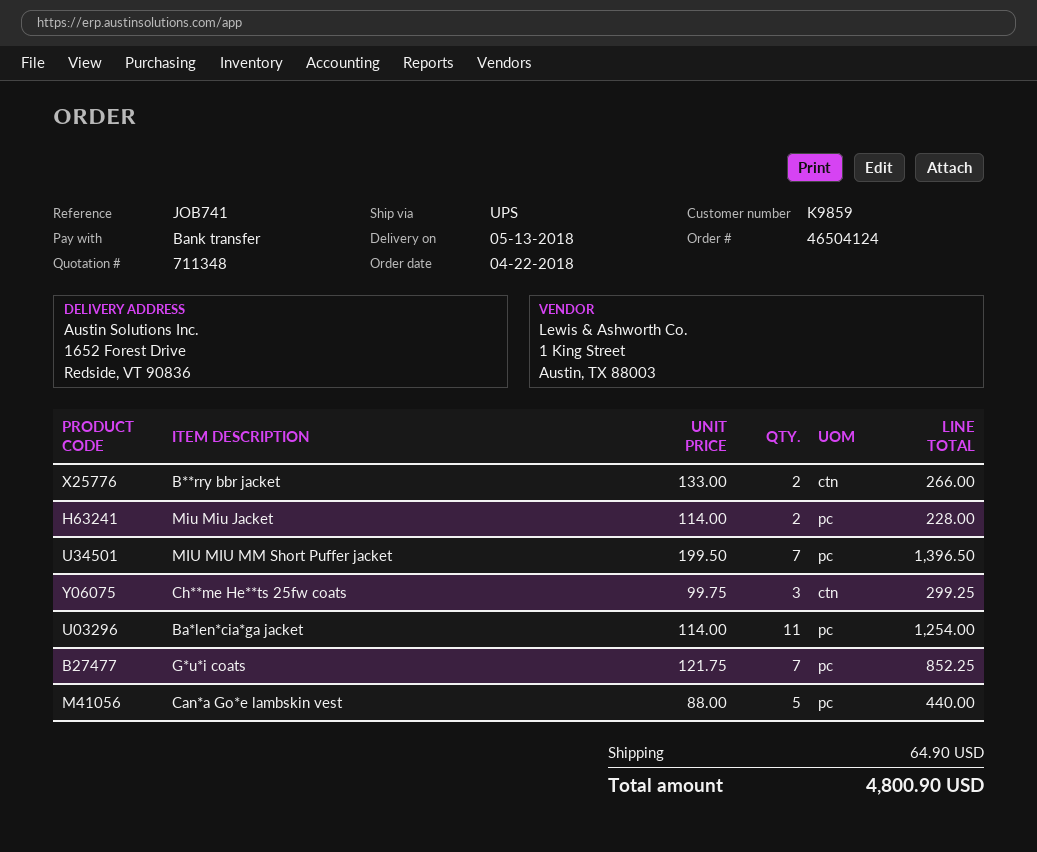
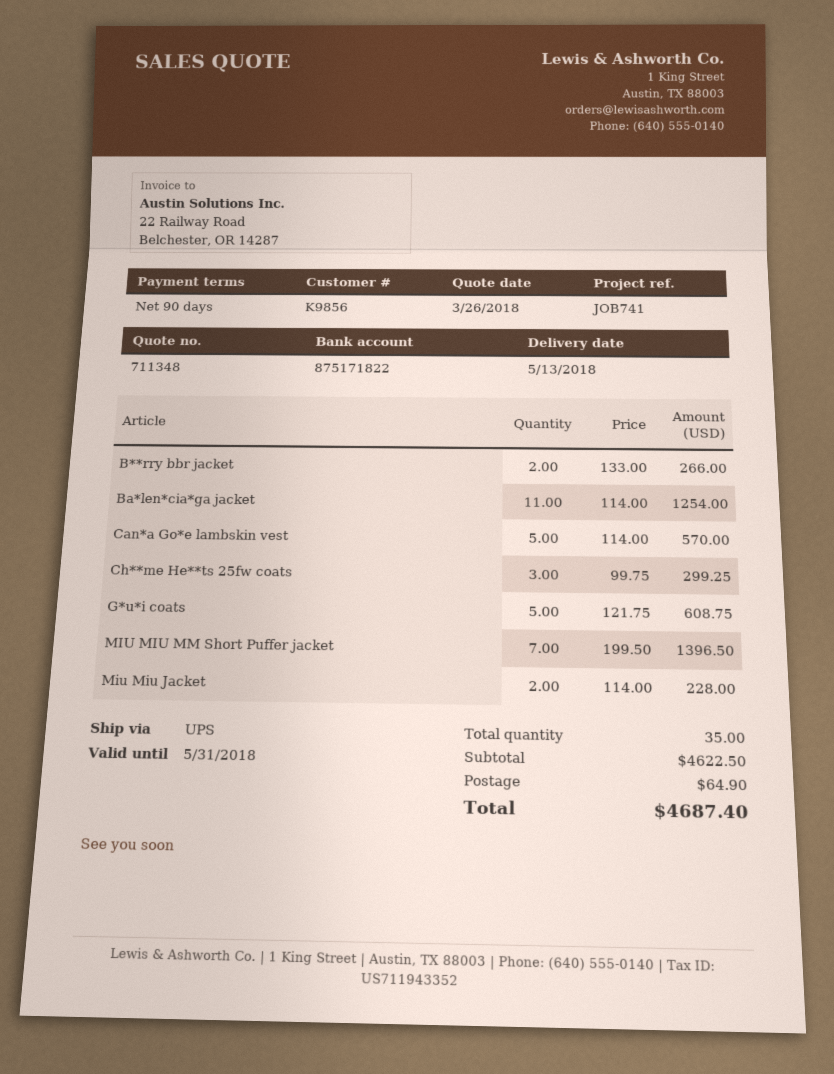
customer number: K9859 -> K9856
G*u*i coats: 7 x 121.75 = 852.25 -> 5 x 121.75 = 608.75
Can*a Go*e lambskin vest: 5 x 88.00 = 440.00 -> 5 x 114.00 = 570.00
total: 4800.90 -> 4687.40

